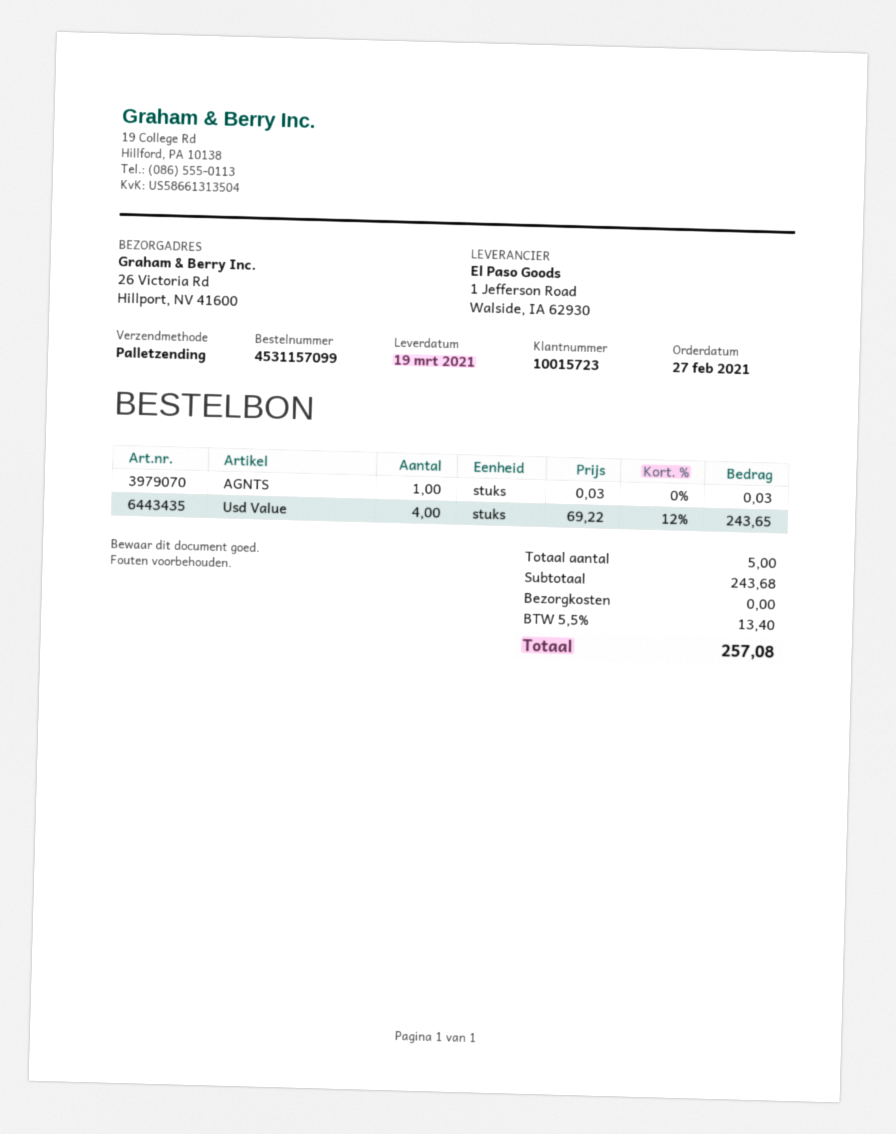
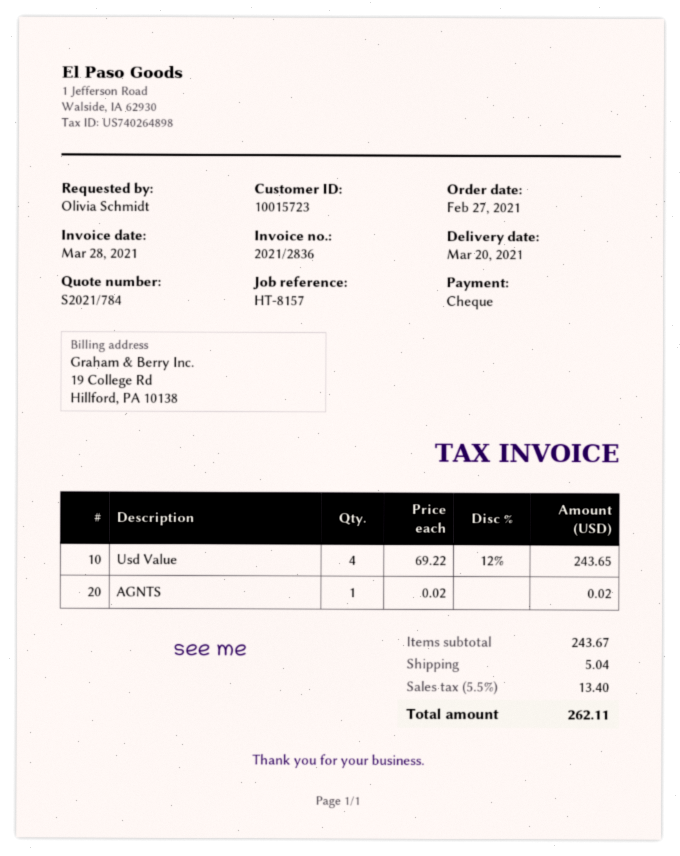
delivery date: 2021-03-19 -> 2021-03-20
AGNTS: 1 x 0.03 = 0.03 -> 1 x 0.02 = 0.02
subtotal: 243.68 -> 243.67
shipping: 0.00 -> 5.04
total: 257.08 -> 262.11

